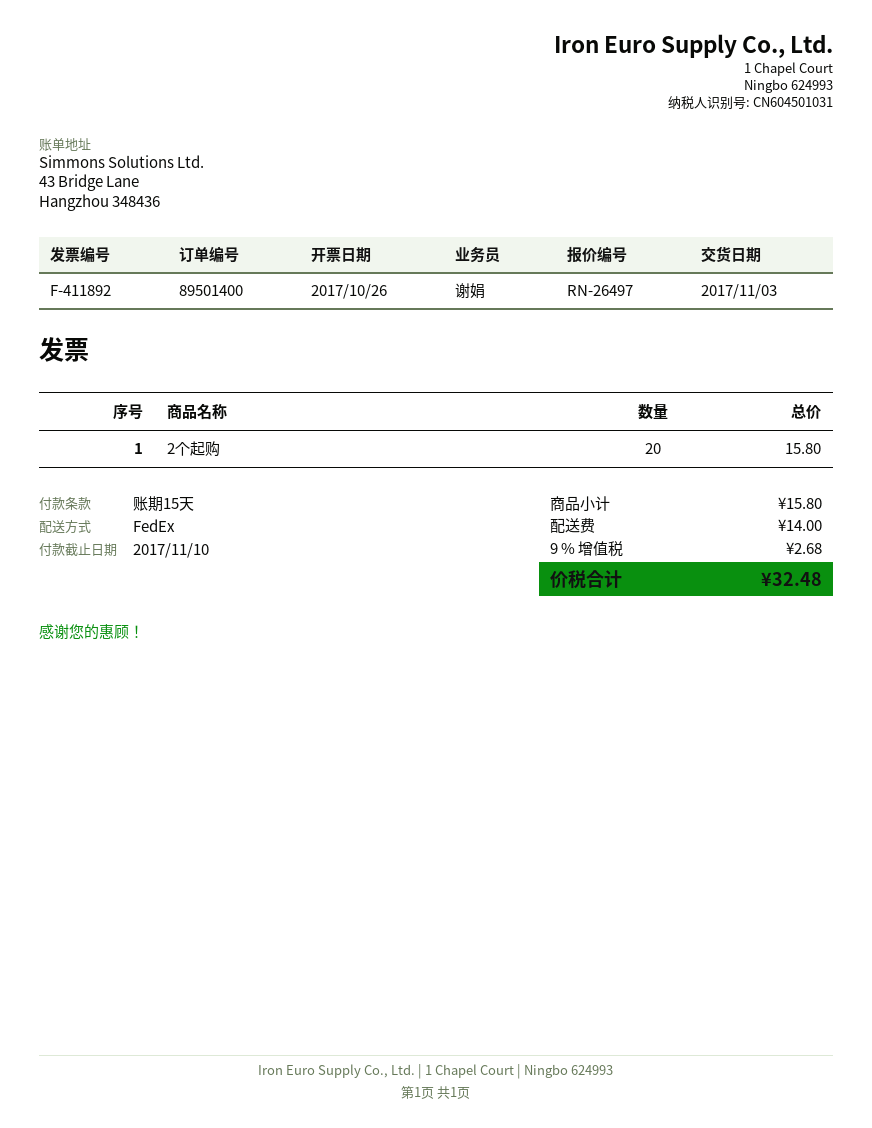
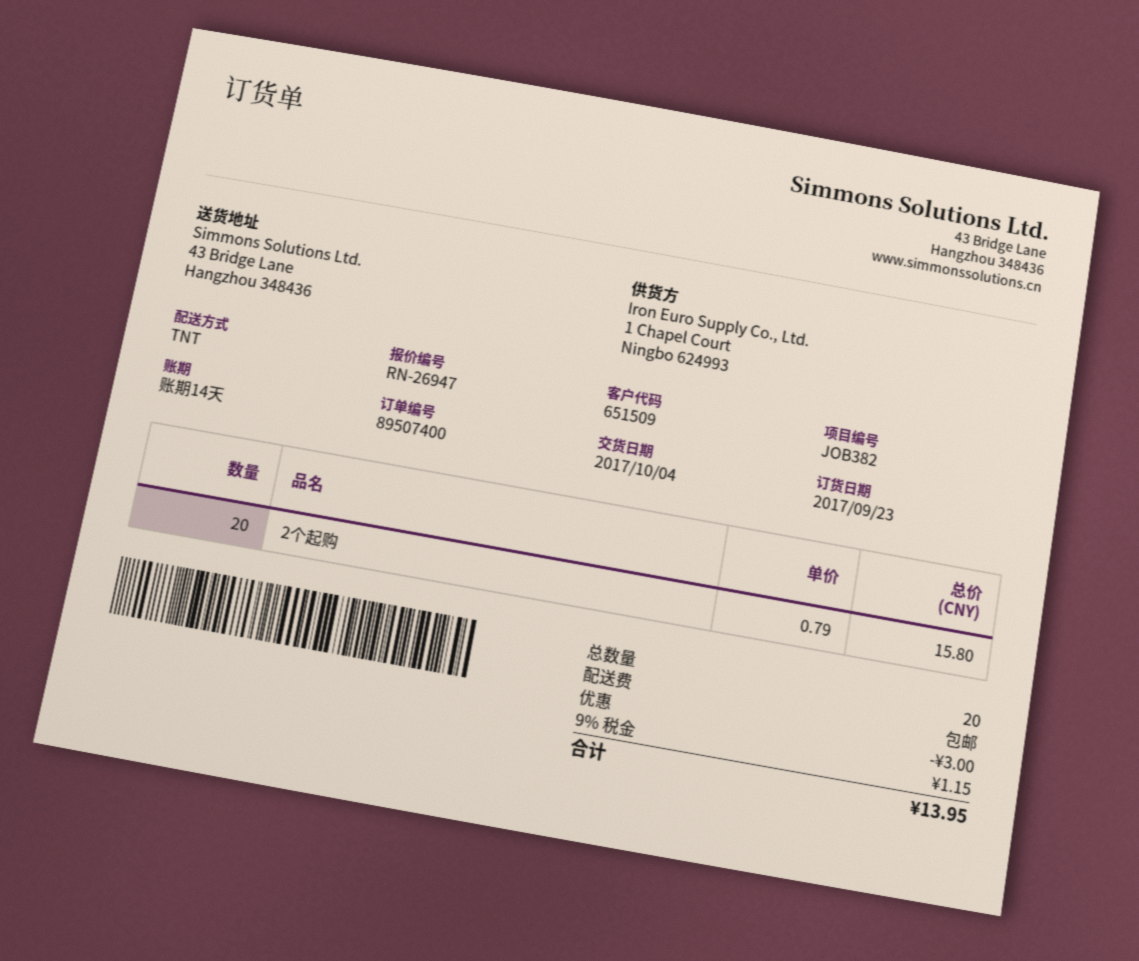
quote number: RN-26497 -> RN-26947
order number: 89501400 -> 89507400
delivery date: 2017-11-03 -> 2017-10-04
payment terms: 15 days -> 14 days
shipping method: FedEx -> TNT
discount: none -> 3.00
shipping: 14.00 -> 0.00
tax: 9% = 2.68 -> 9% = 1.15
total: 32.48 -> 13.95

